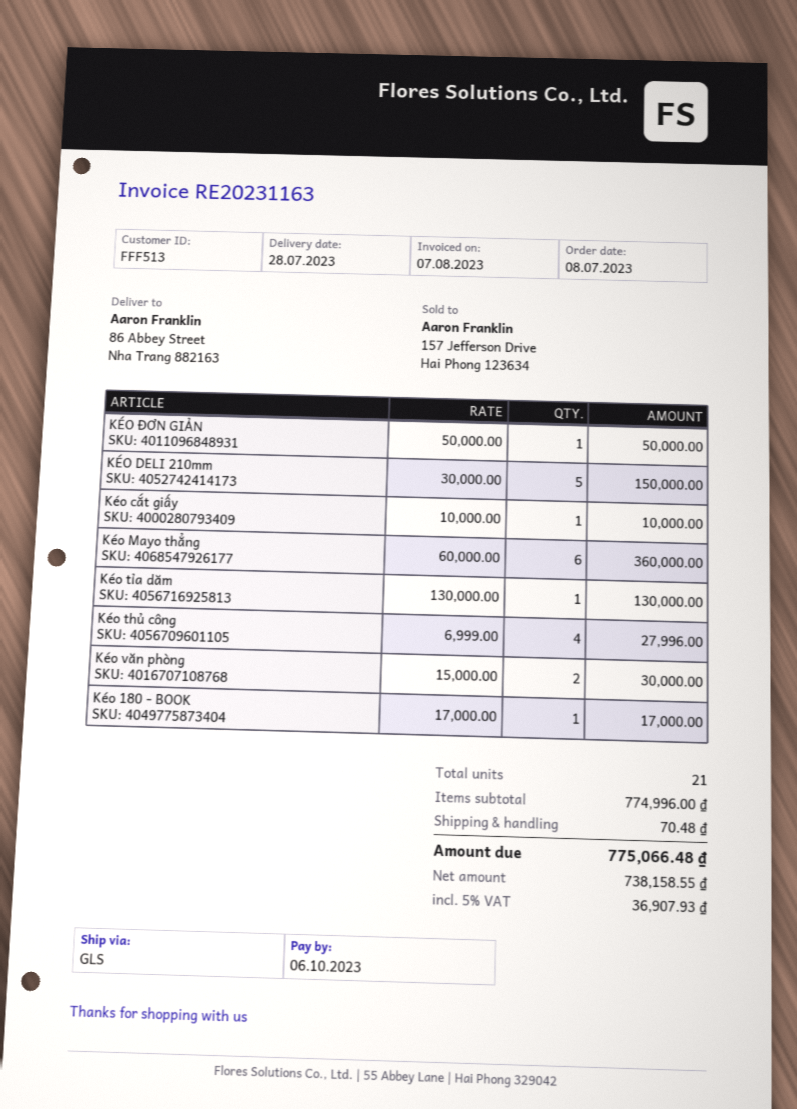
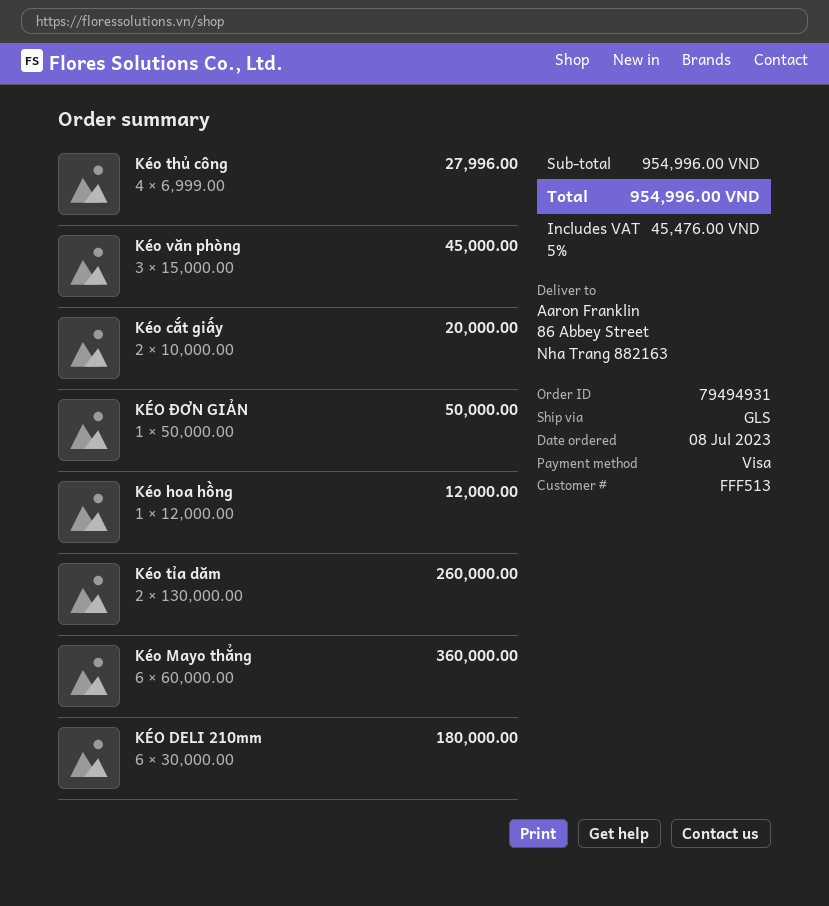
KÉO DELI 210mm: 5 x 30000.00 = 150000.00 -> 6 x 30000.00 = 180000.00
Kéo cắt giấy: 1 x 10000.00 = 10000.00 -> 2 x 10000.00 = 20000.00
Kéo tỉa dăm: 1 x 130000.00 = 130000.00 -> 2 x 130000.00 = 260000.00
Kéo văn phòng: 2 x 15000.00 = 30000.00 -> 3 x 15000.00 = 45000.00
Kéo 180 - BOOK: 1 x 17000.00 = 17000.00 -> none
Kéo hoa hồng: none -> 1 x 12000.00 = 12000.00
subtotal: 774996.00 -> 954996.00
shipping: 70.48 -> none
tax: 5% = 36907.93 -> 5% = 45476.00
total: 775066.48 -> 954996.00

